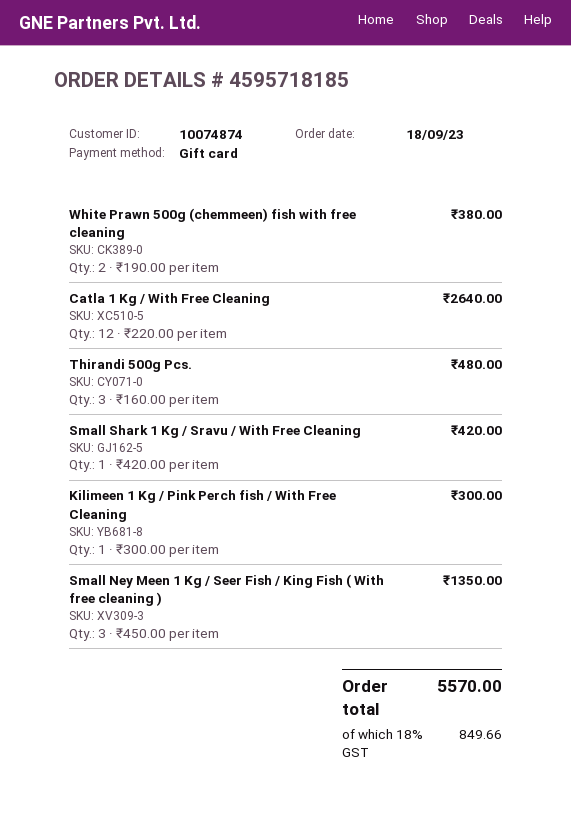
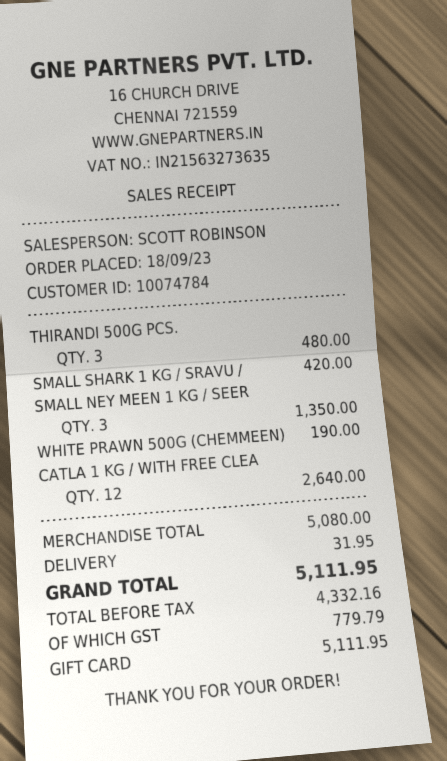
customer number: 10074874 -> 10074784
White Prawn 500g (chemmeen) fish with free cleaning: 2 for 380.00 -> 1 for 190.00
Kilimeen 1 Kg / Pink Perch fish / With Free Cleaning: 1 for 300.00 -> none
shipping: none -> 31.95
tax: 849.66 -> 779.79
total: 5570.00 -> 5111.95

